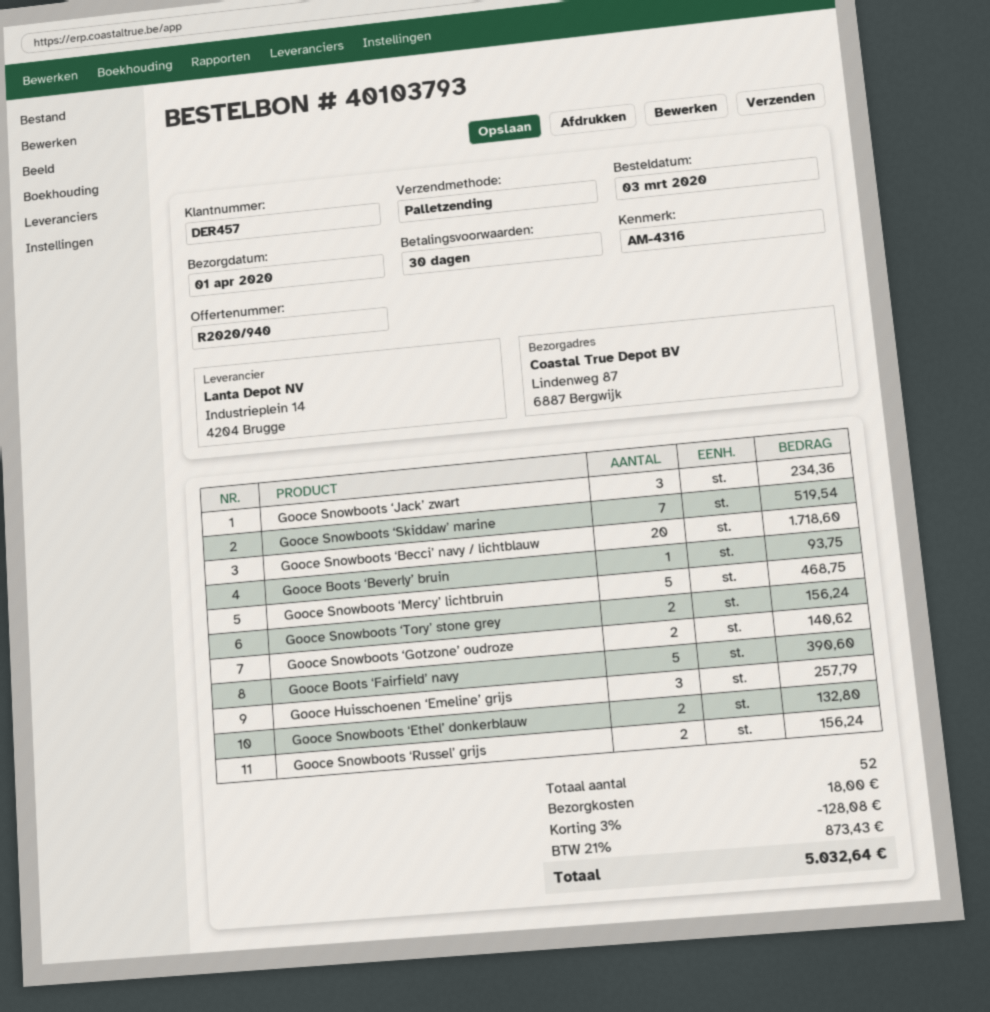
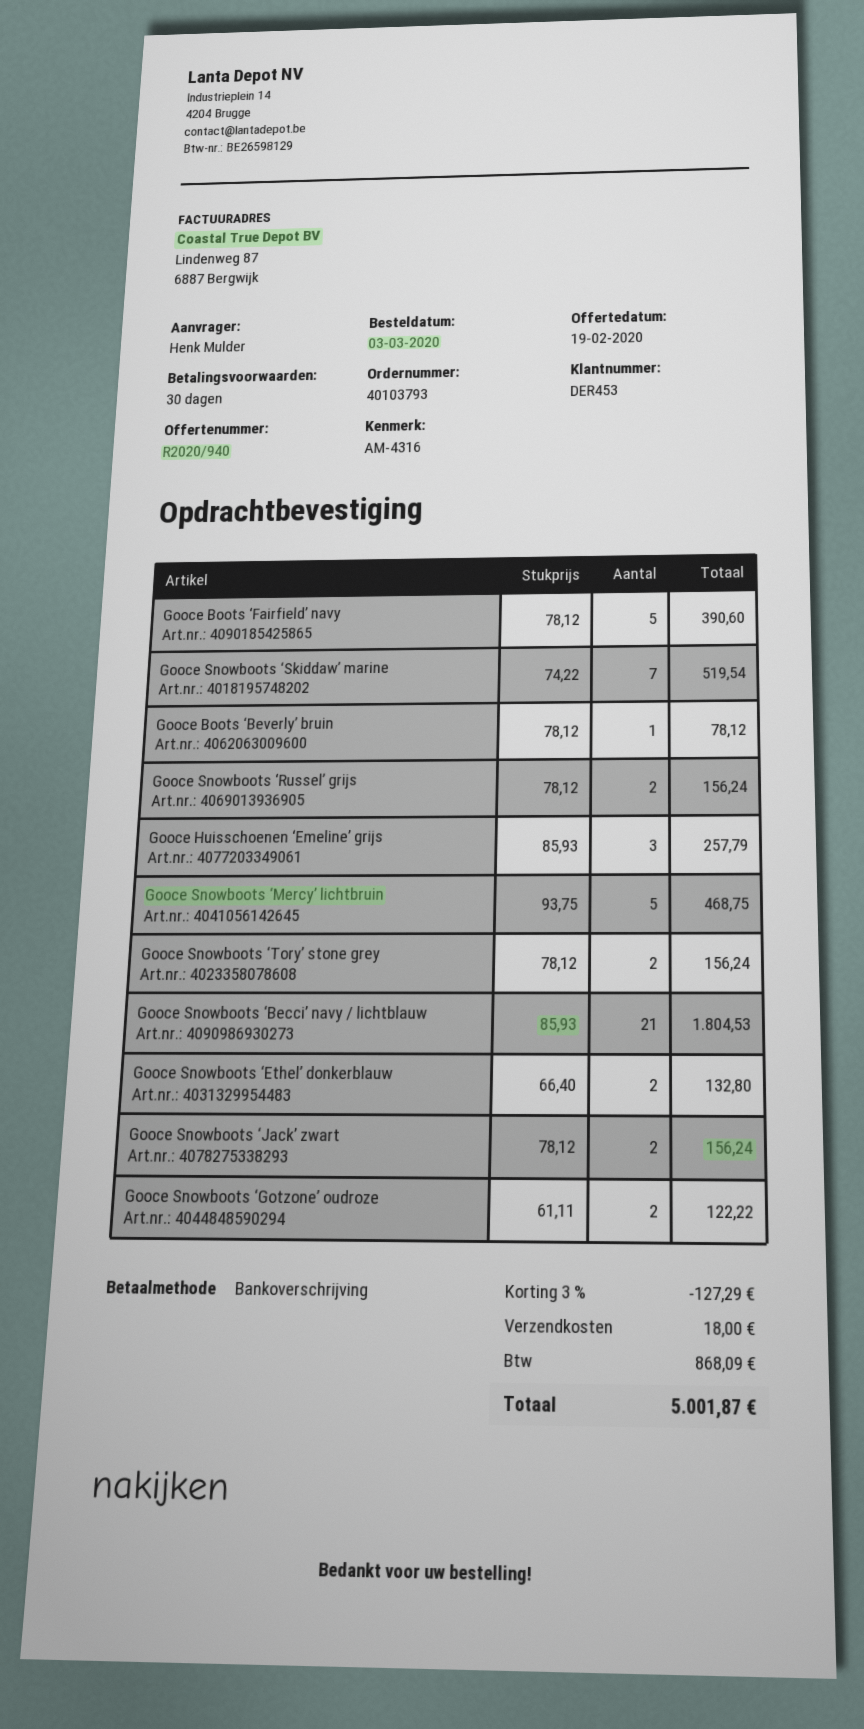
customer number: DER457 -> DER453
Gooce Snowboots ‘Jack’ zwart: 3 for 234.36 -> 2 for 156.24
Gooce Snowboots ‘Becci’ navy / lichtblauw: 20 for 1718.60 -> 21 for 1804.53
Gooce Boots ‘Beverly’ bruin: 1 for 93.75 -> 1 for 78.12
Gooce Snowboots ‘Gotzone’ oudroze: 2 for 140.62 -> 2 for 122.22
discount: 3% = 128.08 -> 3% = 127.29
tax: 873.43 -> 868.09
total: 5032.64 -> 5001.87

